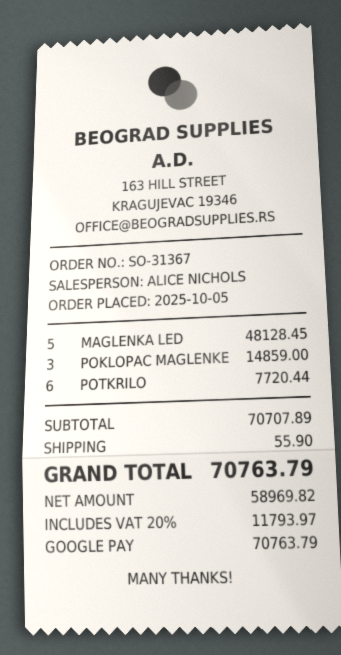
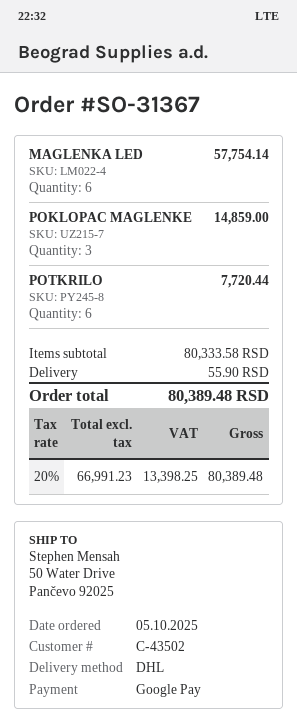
MAGLENKA LED: 5 for 48128.45 -> 6 for 57754.14
subtotal: 70707.89 -> 80333.58
net: 58969.82 -> 66991.23
tax: 20% = 11793.97 -> 20% = 13398.25
total: 70763.79 -> 80389.48

